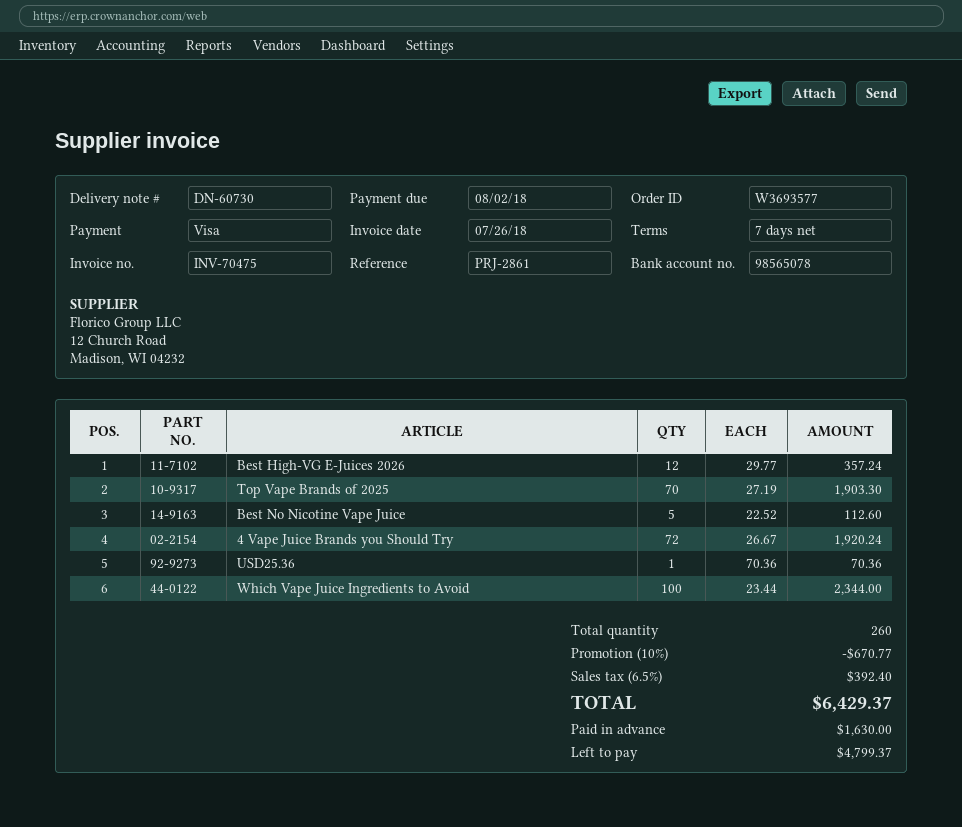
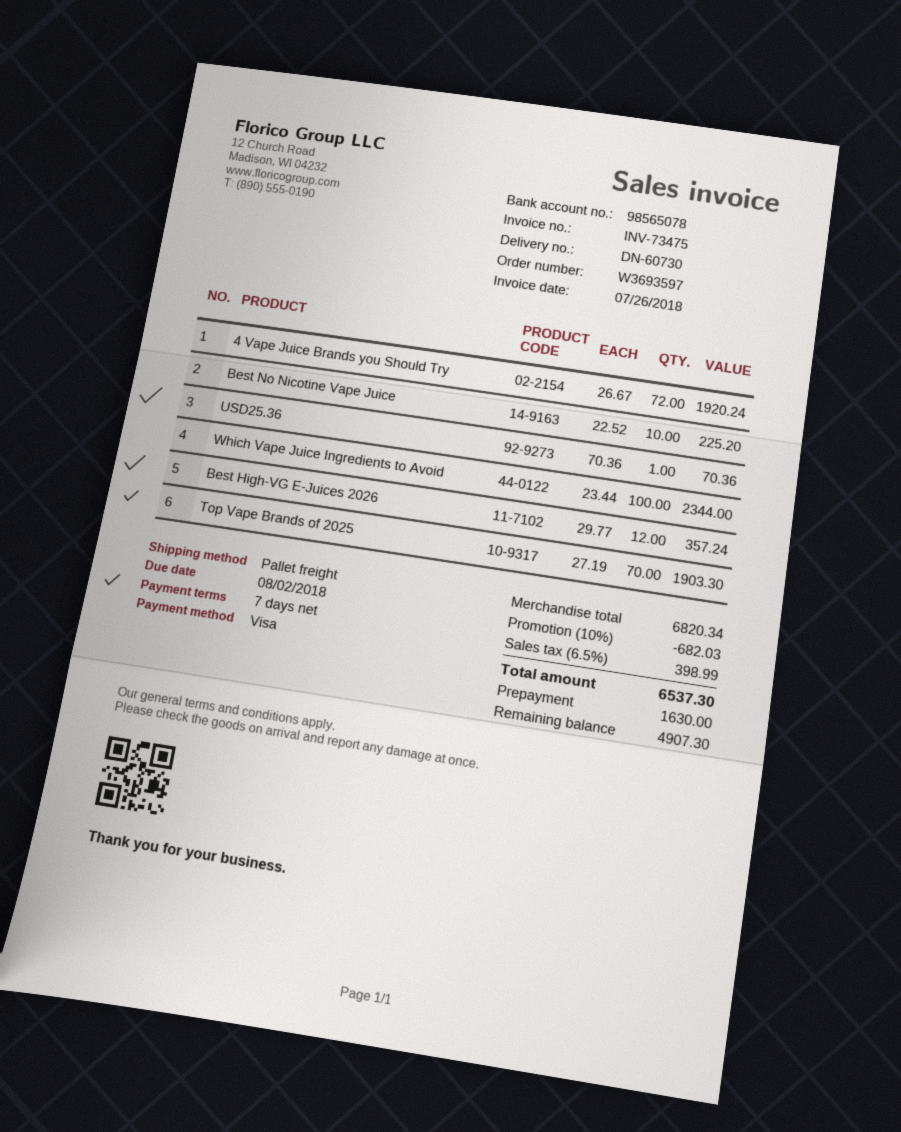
order number: W3693577 -> W3693597
invoice number: INV-70475 -> INV-73475
Best No Nicotine Vape Juice: 5 x 22.52 = 112.60 -> 10 x 22.52 = 225.20
discount: 10% = 670.77 -> 10% = 682.03
tax: 6.5% = 392.40 -> 6.5% = 398.99
total: 6429.37 -> 6537.30
balance: 4799.37 -> 4907.30

